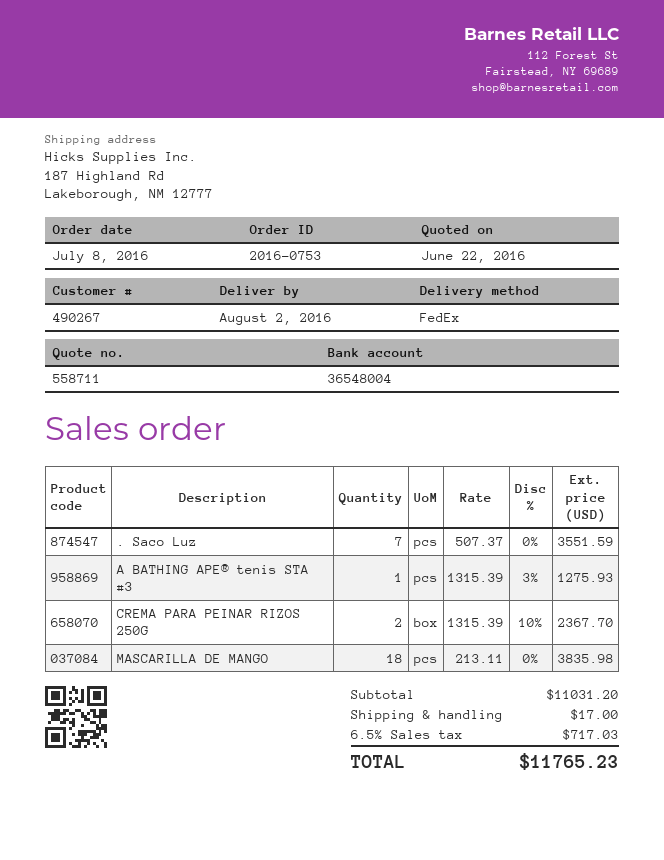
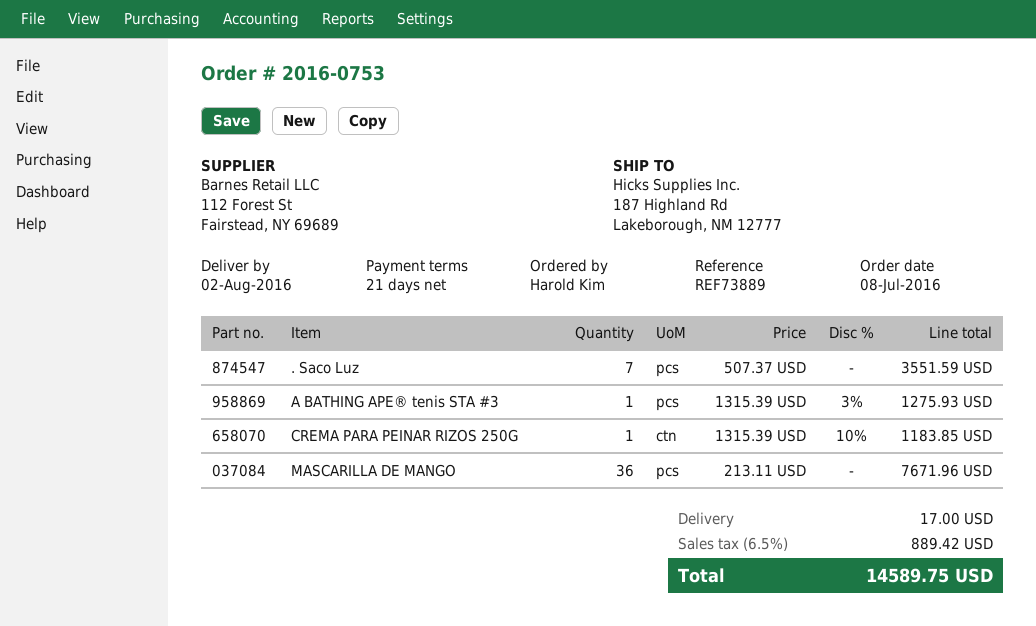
CREMA PARA PEINAR RIZOS 250G: 2 x 1315.39 - 10% = 2367.70 -> 1 x 1315.39 - 10% = 1183.85
MASCARILLA DE MANGO: 18 x 213.11 = 3835.98 -> 36 x 213.11 = 7671.96
tax: 6.5% = 717.03 -> 6.5% = 889.42
total: 11765.23 -> 14589.75

